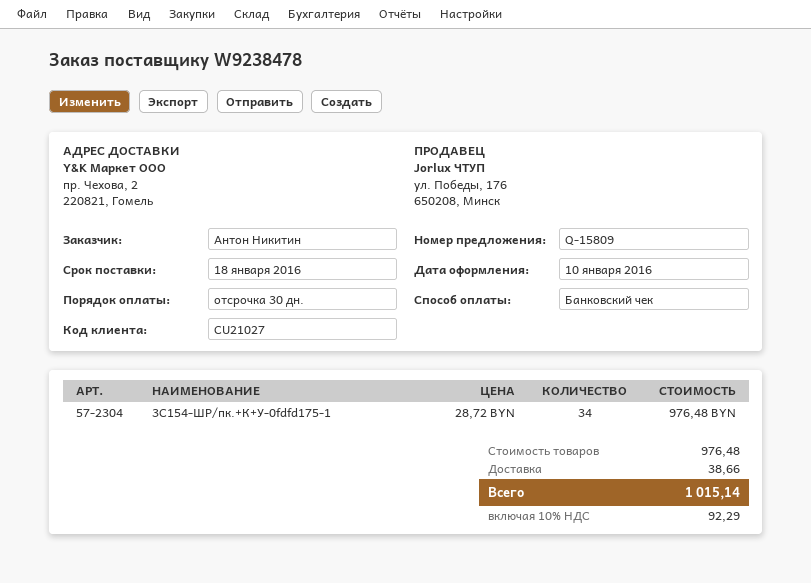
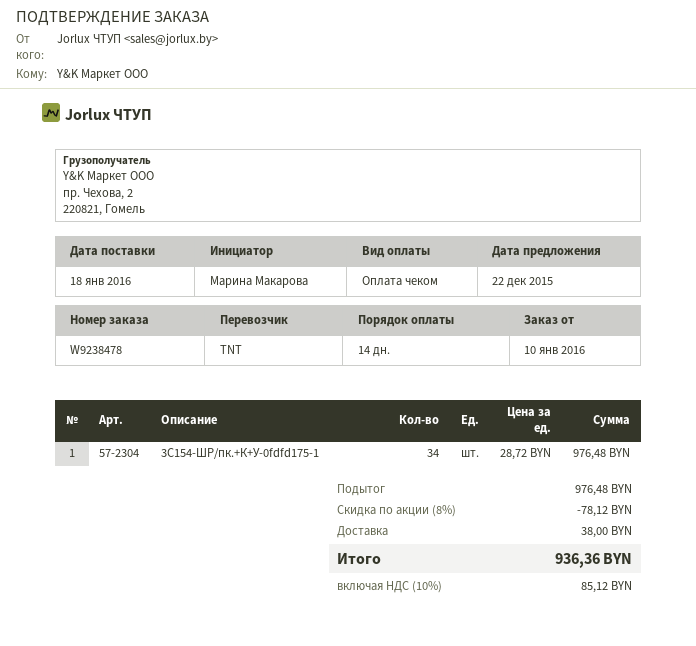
payment terms: 30 days -> 14 days
ordered by: Антон Никитин -> Марина Макарова
discount: none -> 8% = 78.12
shipping: 38.66 -> 38.00
tax: 10% = 92.29 -> 10% = 85.12
total: 1015.14 -> 936.36

